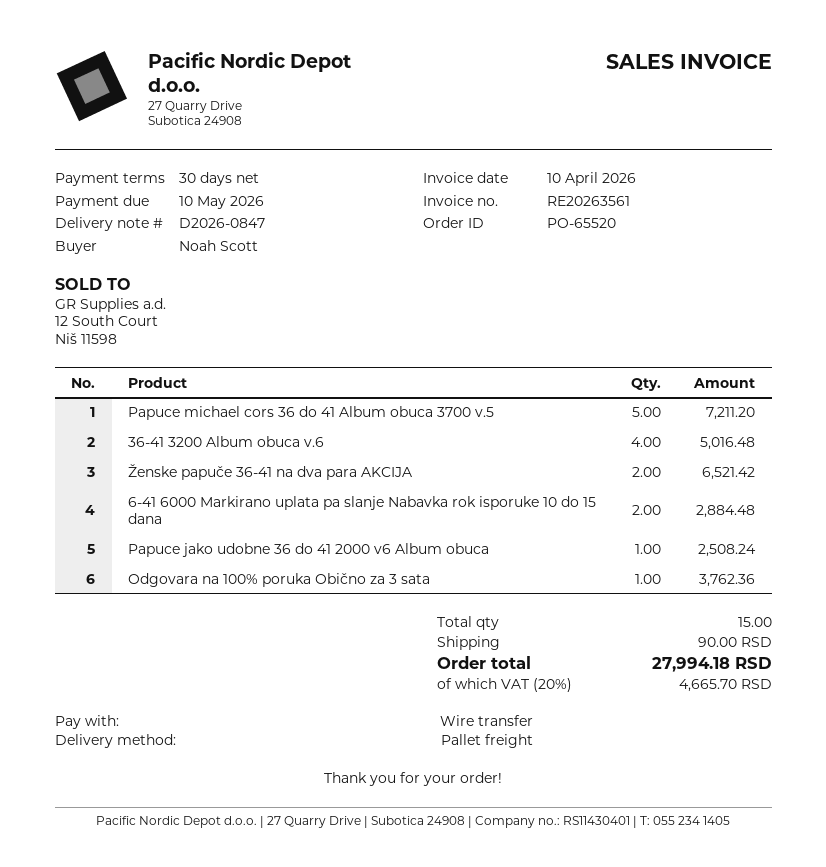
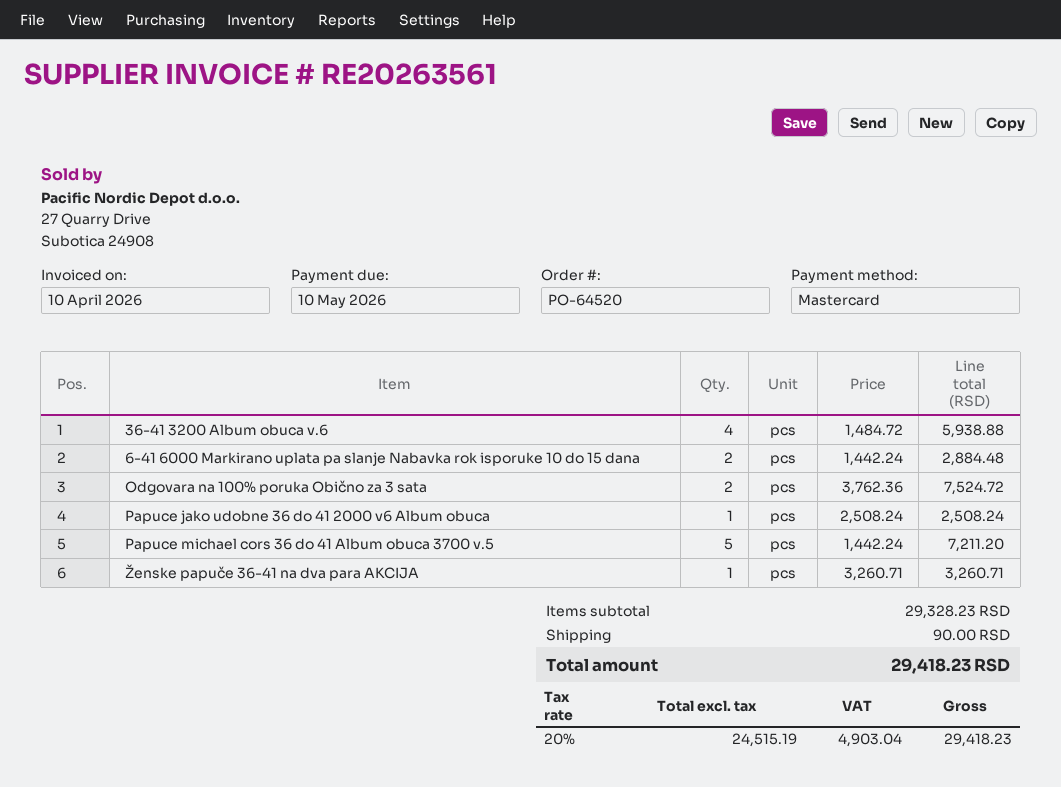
order number: PO-65520 -> PO-64520
payment method: bank transfer -> Mastercard
36-41 3200 Album obuca v.6: 4 for 5016.48 -> 4 for 5938.88
Ženske papuče 36-41 na dva para AKCIJA: 2 for 6521.42 -> 1 for 3260.71
Odgovara na 100% poruka Obično za 3 sata: 1 for 3762.36 -> 2 for 7524.72
tax: 20% = 4665.70 -> 20% = 4903.04
total: 27994.18 -> 29418.23

